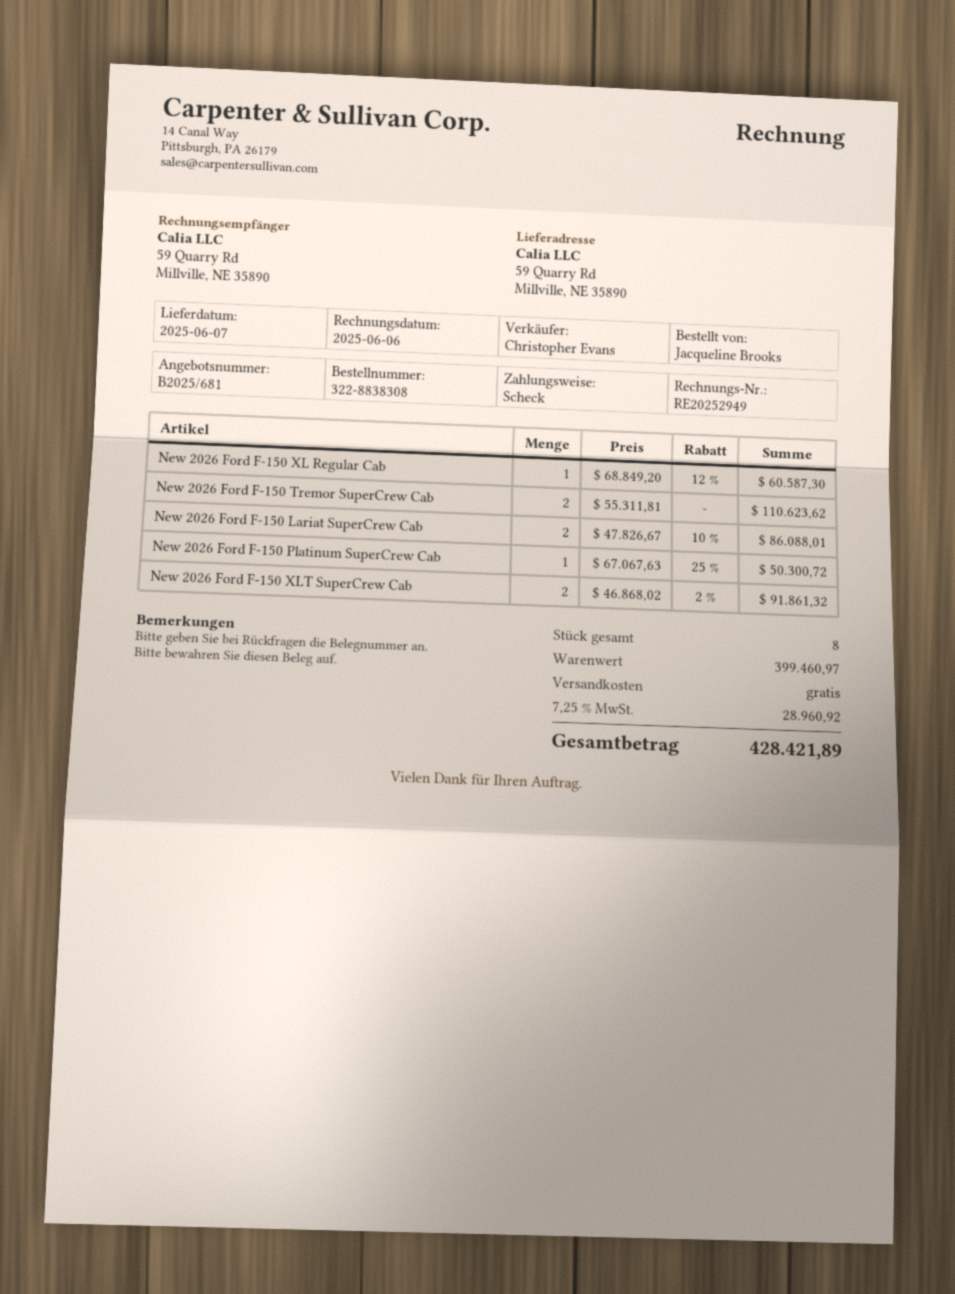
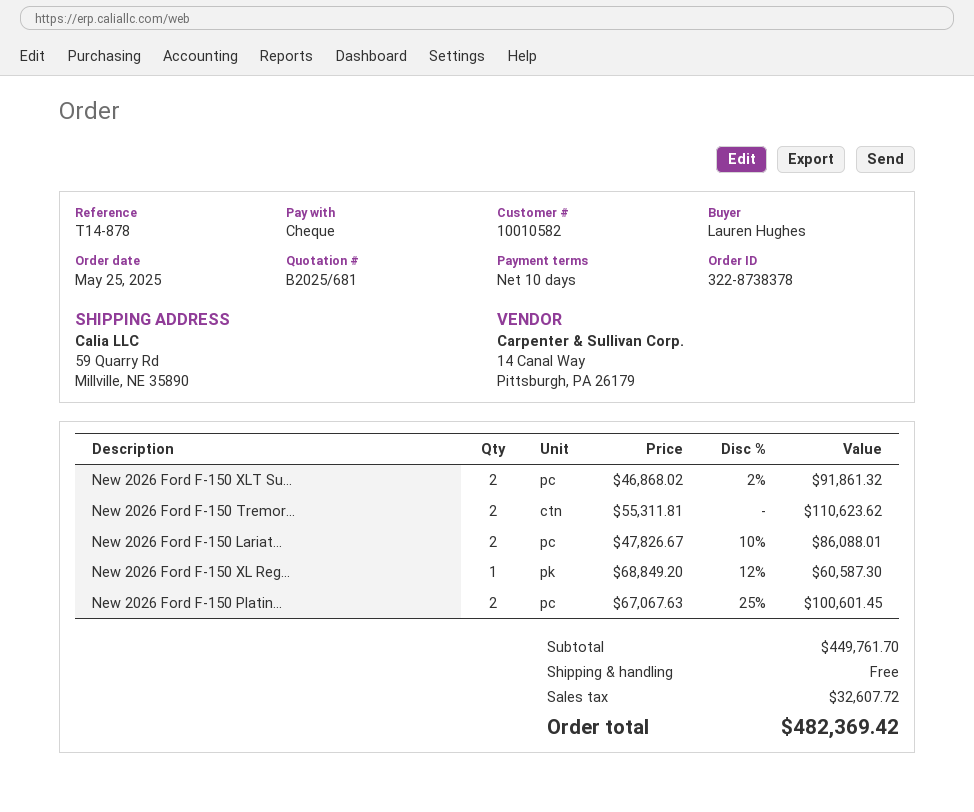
order number: 322-8838308 -> 322-8738378
ordered by: Jacqueline Brooks -> Lauren Hughes
New 2026 Ford F-150 Platinum SuperCrew Cab: 1 x 67067.63 - 25% = 50300.72 -> 2 x 67067.63 - 25% = 100601.45
subtotal: 399460.97 -> 449761.70
tax: 28960.92 -> 32607.72
total: 428421.89 -> 482369.42

